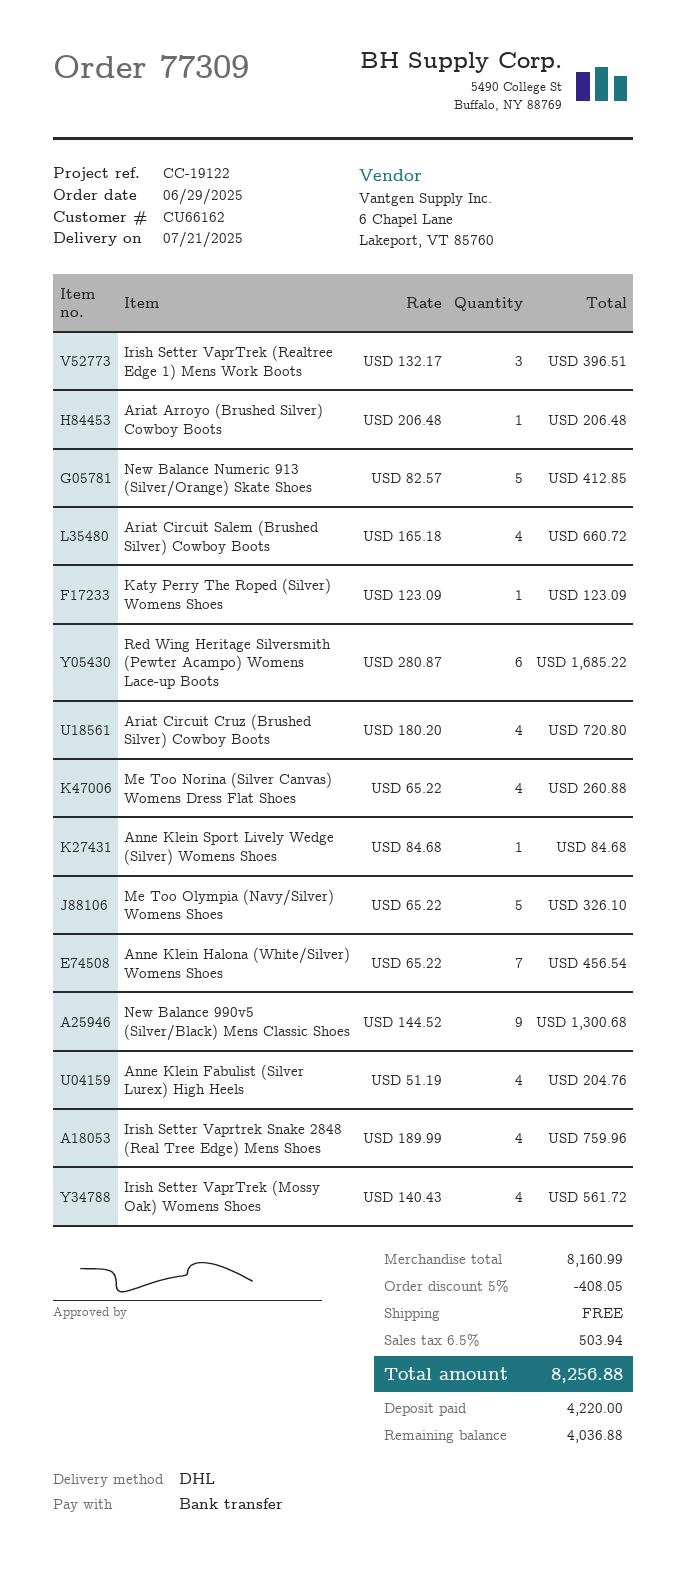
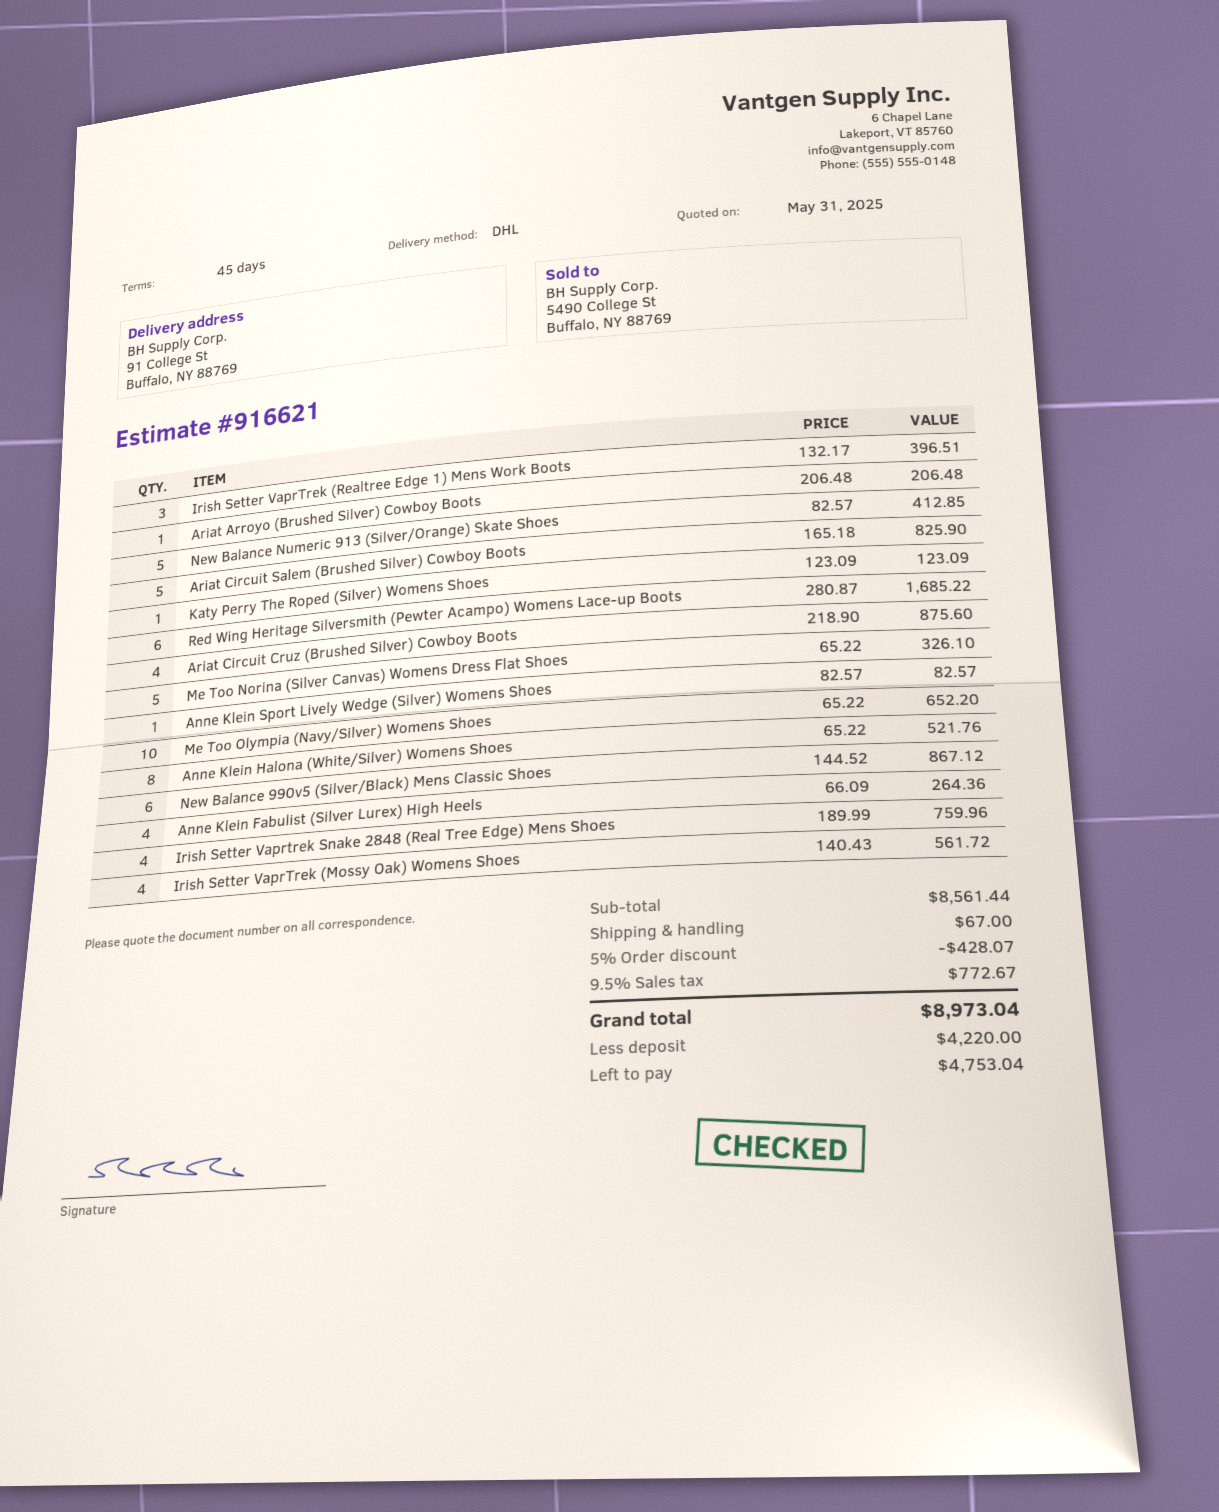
Ariat Circuit Salem (Brushed Silver) Cowboy Boots: 4 x 165.18 = 660.72 -> 5 x 165.18 = 825.90
Ariat Circuit Cruz (Brushed Silver) Cowboy Boots: 4 x 180.20 = 720.80 -> 4 x 218.90 = 875.60
Me Too Norina (Silver Canvas) Womens Dress Flat Shoes: 4 x 65.22 = 260.88 -> 5 x 65.22 = 326.10
Anne Klein Sport Lively Wedge (Silver) Womens Shoes: 1 x 84.68 = 84.68 -> 1 x 82.57 = 82.57
Me Too Olympia (Navy/Silver) Womens Shoes: 5 x 65.22 = 326.10 -> 10 x 65.22 = 652.20
Anne Klein Halona (White/Silver) Womens Shoes: 7 x 65.22 = 456.54 -> 8 x 65.22 = 521.76
New Balance 990v5 (Silver/Black) Mens Classic Shoes: 9 x 144.52 = 1300.68 -> 6 x 144.52 = 867.12
Anne Klein Fabulist (Silver Lurex) High Heels: 4 x 51.19 = 204.76 -> 4 x 66.09 = 264.36
subtotal: 8160.99 -> 8561.44
discount: 5% = 408.05 -> 5% = 428.07
shipping: 0.00 -> 67.00
tax: 6.5% = 503.94 -> 9.5% = 772.67
total: 8256.88 -> 8973.04
balance: 4036.88 -> 4753.04

